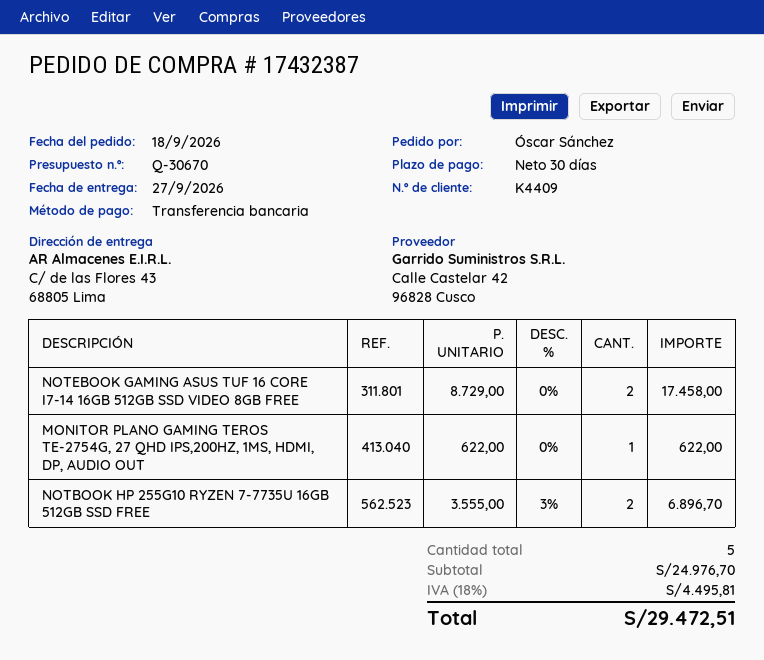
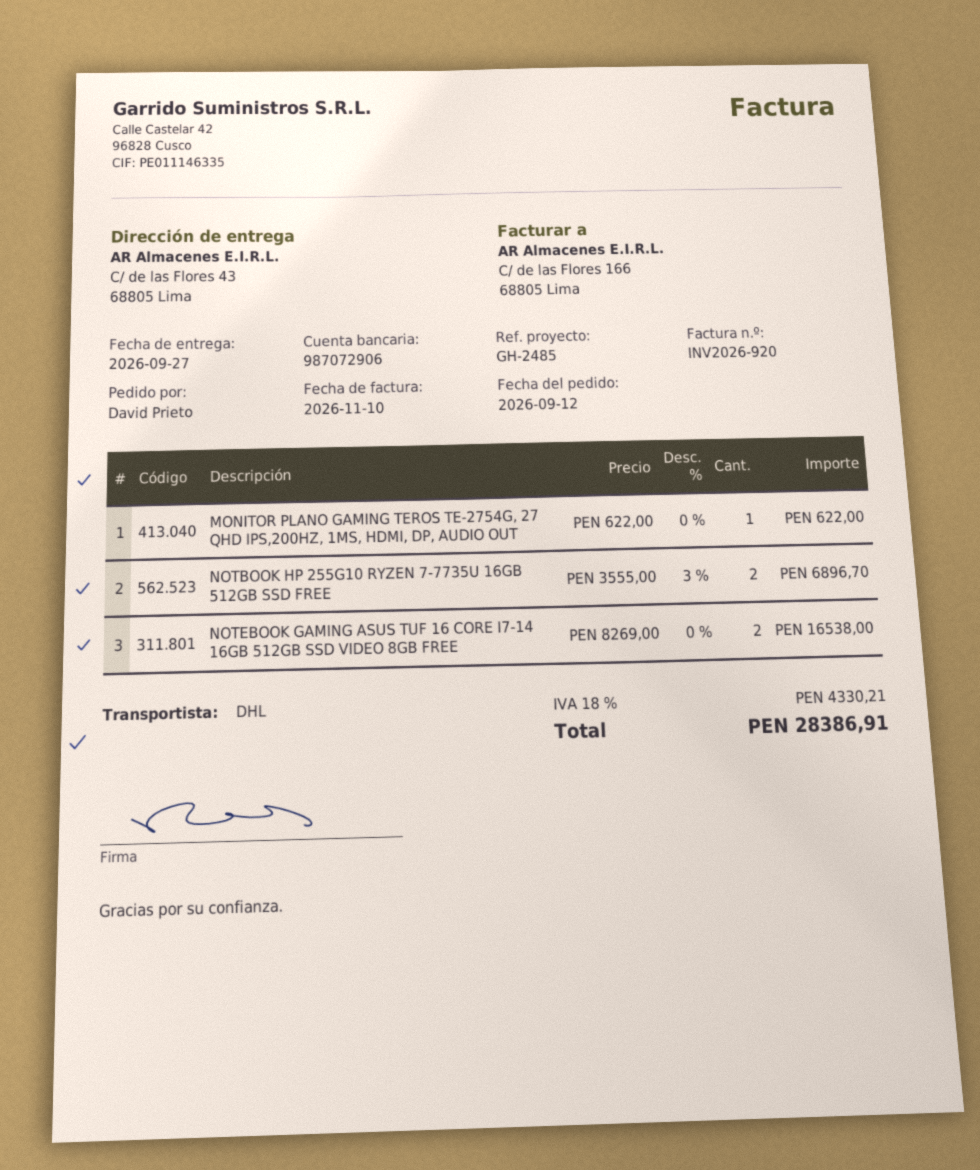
order date: 2026-09-18 -> 2026-09-12
ordered by: Óscar Sánchez -> David Prieto
NOTEBOOK GAMING ASUS TUF 16 CORE I7-14 16GB 512GB SSD VIDEO 8GB FREE: 2 x 8729.00 = 17458.00 -> 2 x 8269.00 = 16538.00
tax: 18% = 4495.81 -> 18% = 4330.21
total: 29472.51 -> 28386.91

